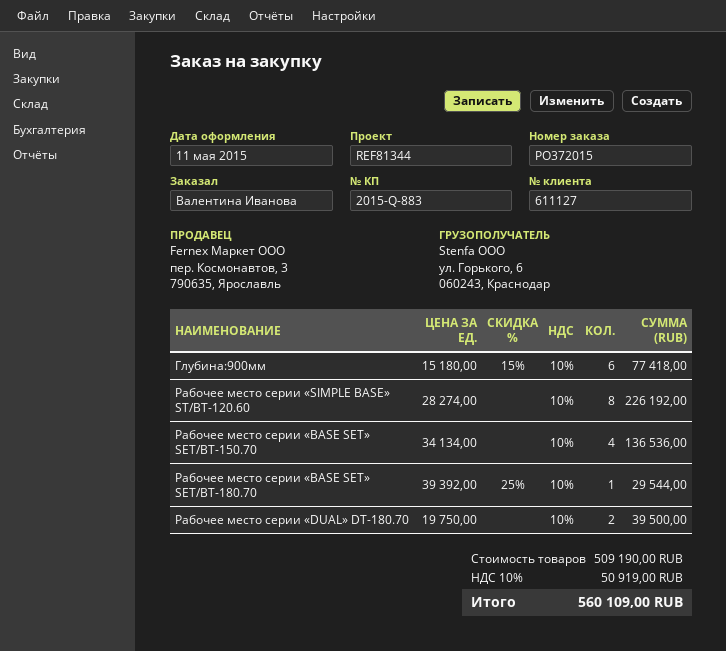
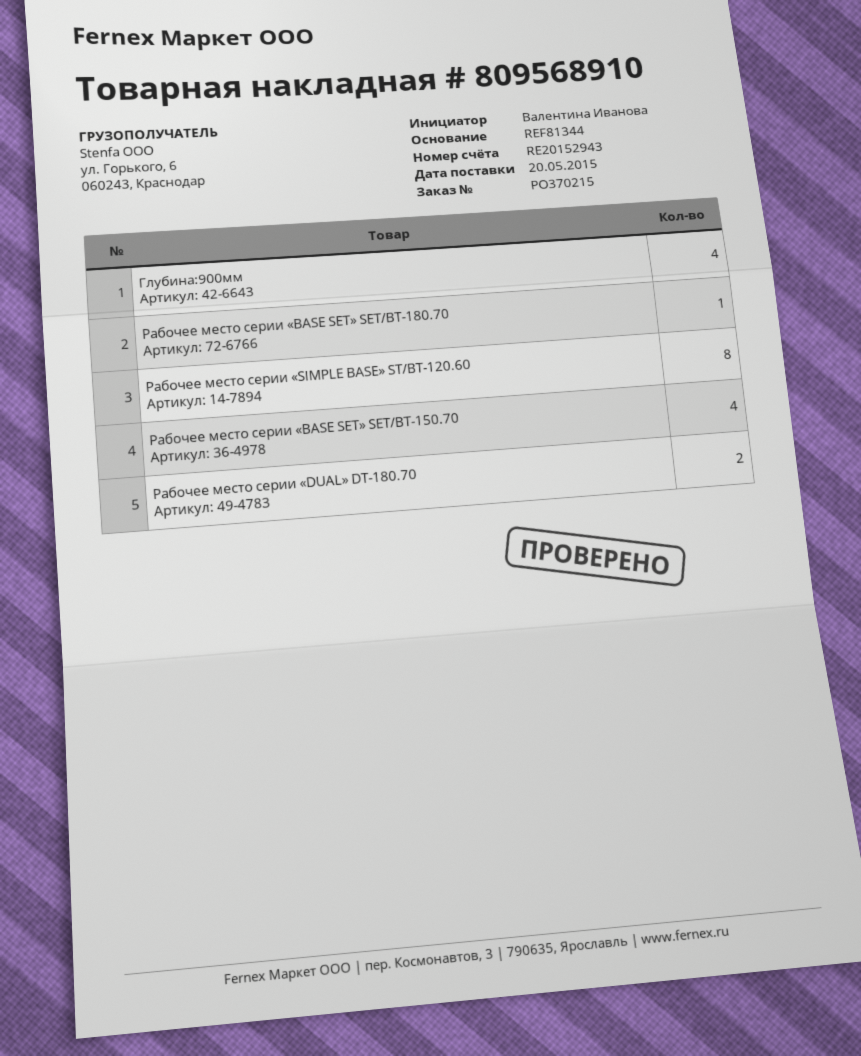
order number: PO372015 -> PO370215
Глубина:900мм: 6 -> 4

